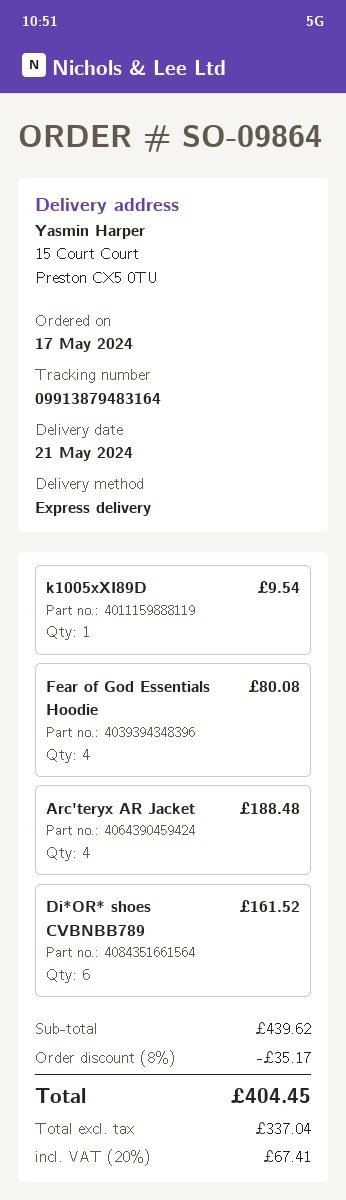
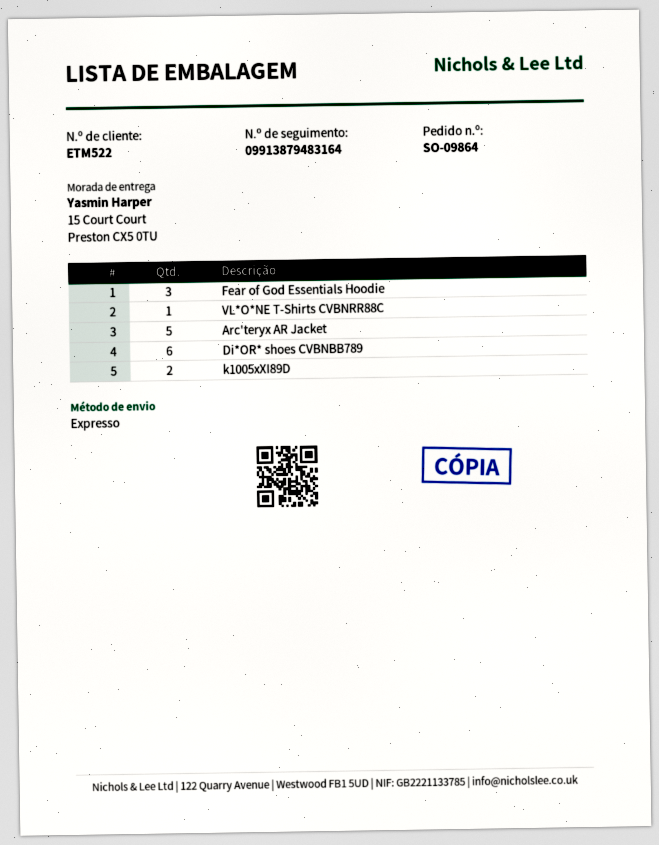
k1005xXI89D: 1 -> 2
Fear of God Essentials Hoodie: 4 -> 3
Arc'teryx AR Jacket: 4 -> 5
VL*O*NE T-Shirts CVBNRR88C: none -> 1

